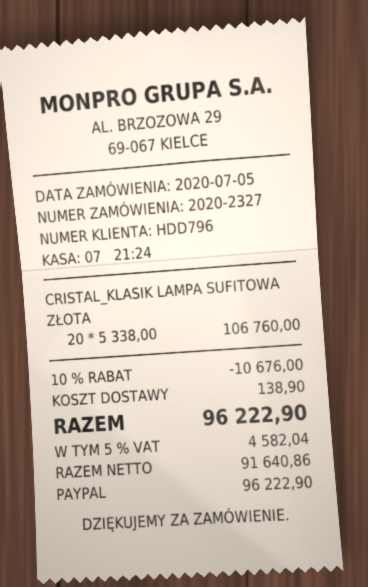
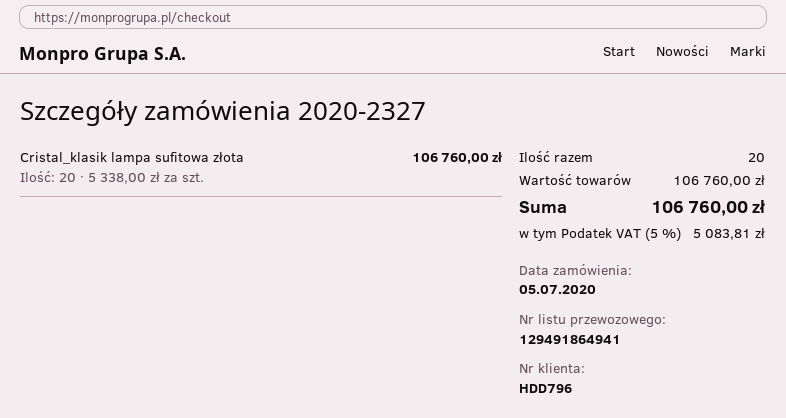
discount: 10% = 10676.00 -> none
shipping: 138.90 -> none
tax: 5% = 4582.04 -> 5% = 5083.81
total: 96222.90 -> 106760.00

